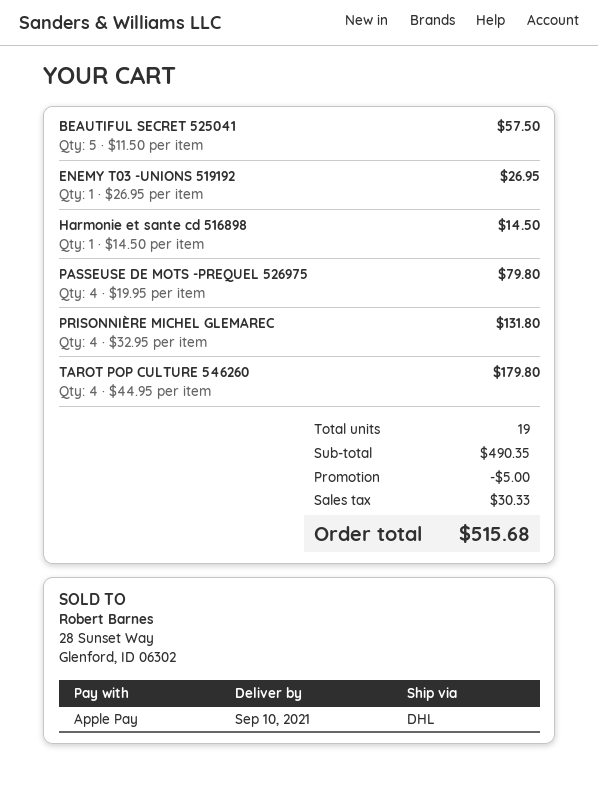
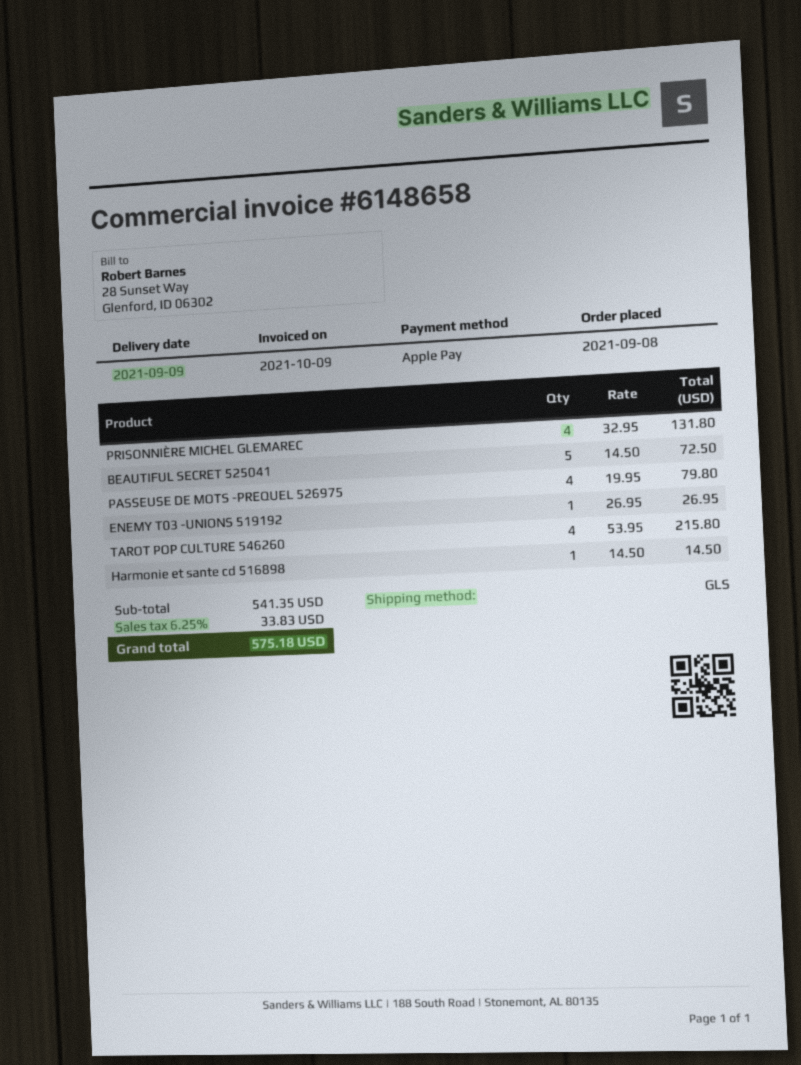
delivery date: 2021-09-10 -> 2021-09-09
shipping method: DHL -> GLS
BEAUTIFUL SECRET 525041: 5 x 11.50 = 57.50 -> 5 x 14.50 = 72.50
TAROT POP CULTURE 546260: 4 x 44.95 = 179.80 -> 4 x 53.95 = 215.80
subtotal: 490.35 -> 541.35
discount: 5.00 -> none
tax: 30.33 -> 33.83
total: 515.68 -> 575.18

